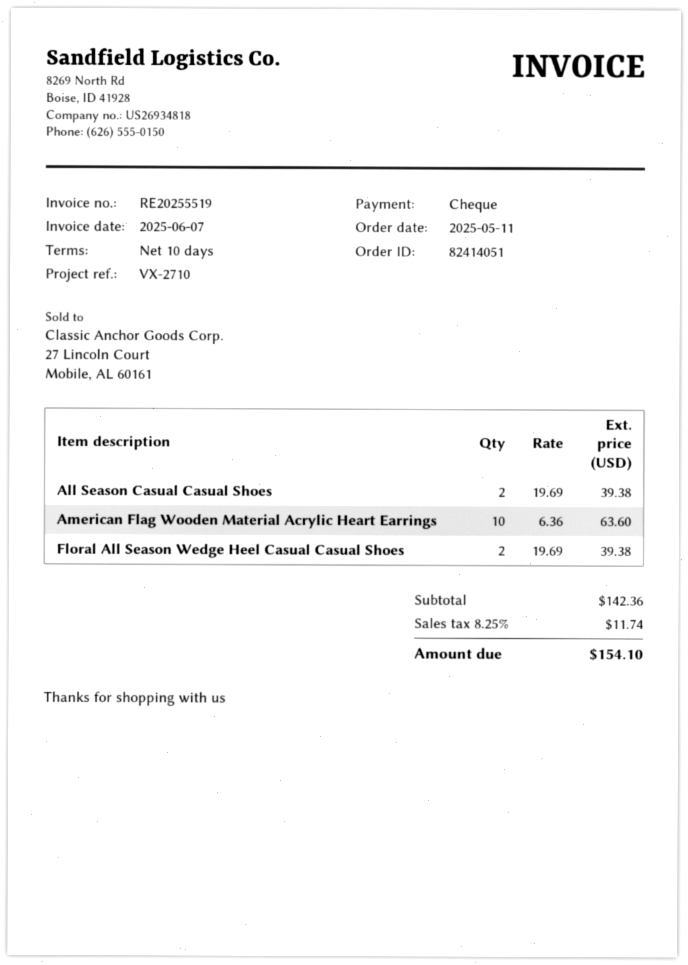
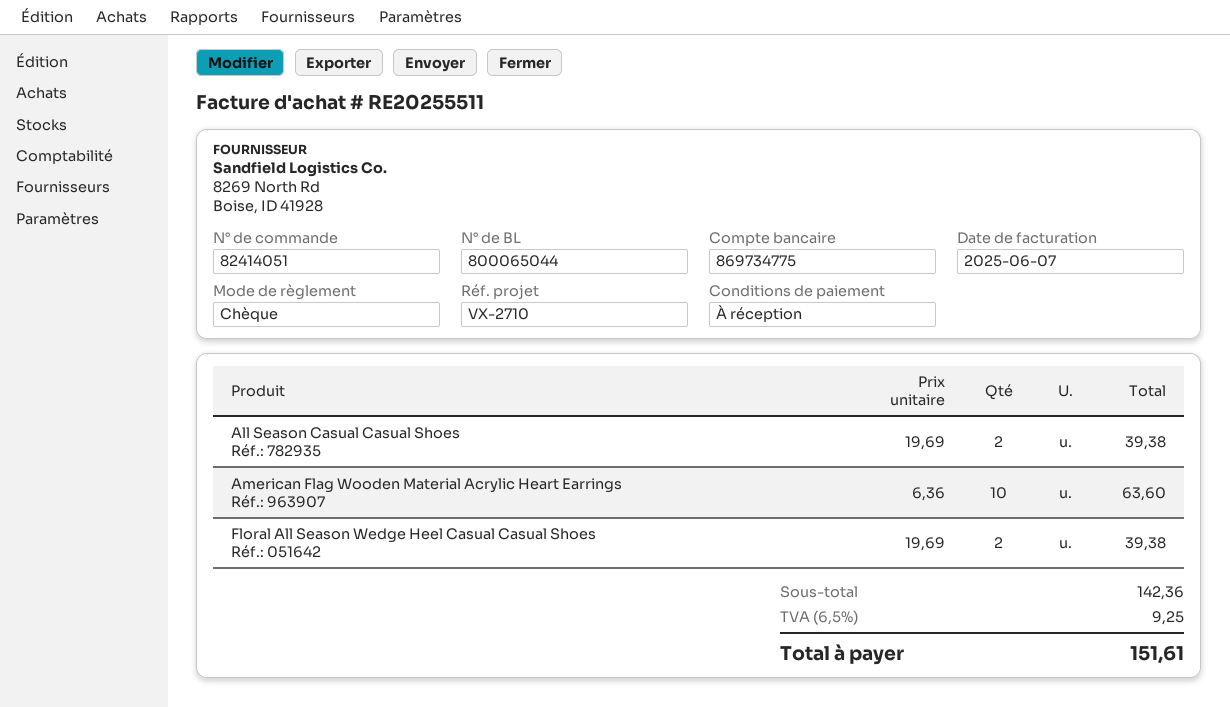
invoice number: RE20255519 -> RE20255511
payment terms: 10 days -> on receipt
tax: 8.25% = 11.74 -> 6.5% = 9.25
total: 154.10 -> 151.61

